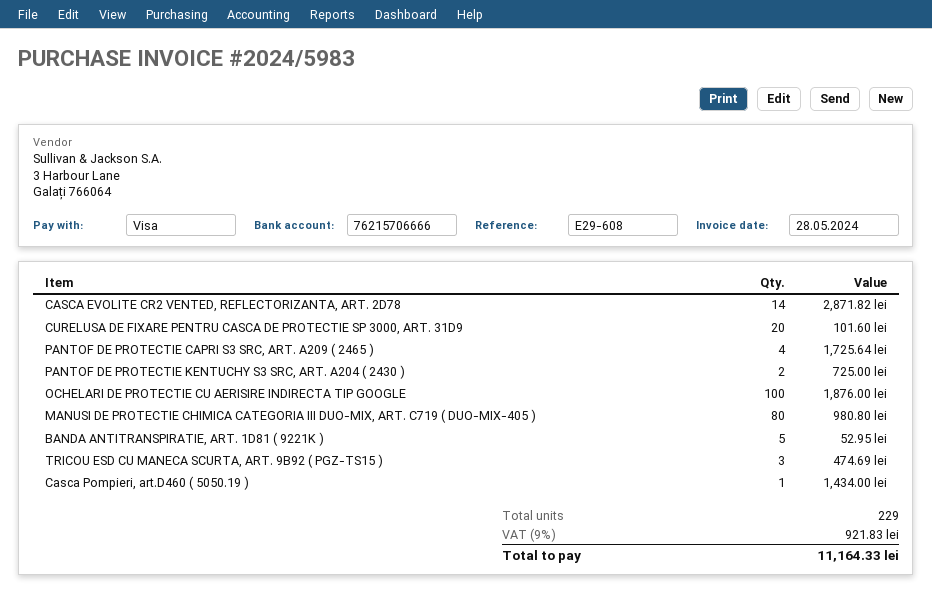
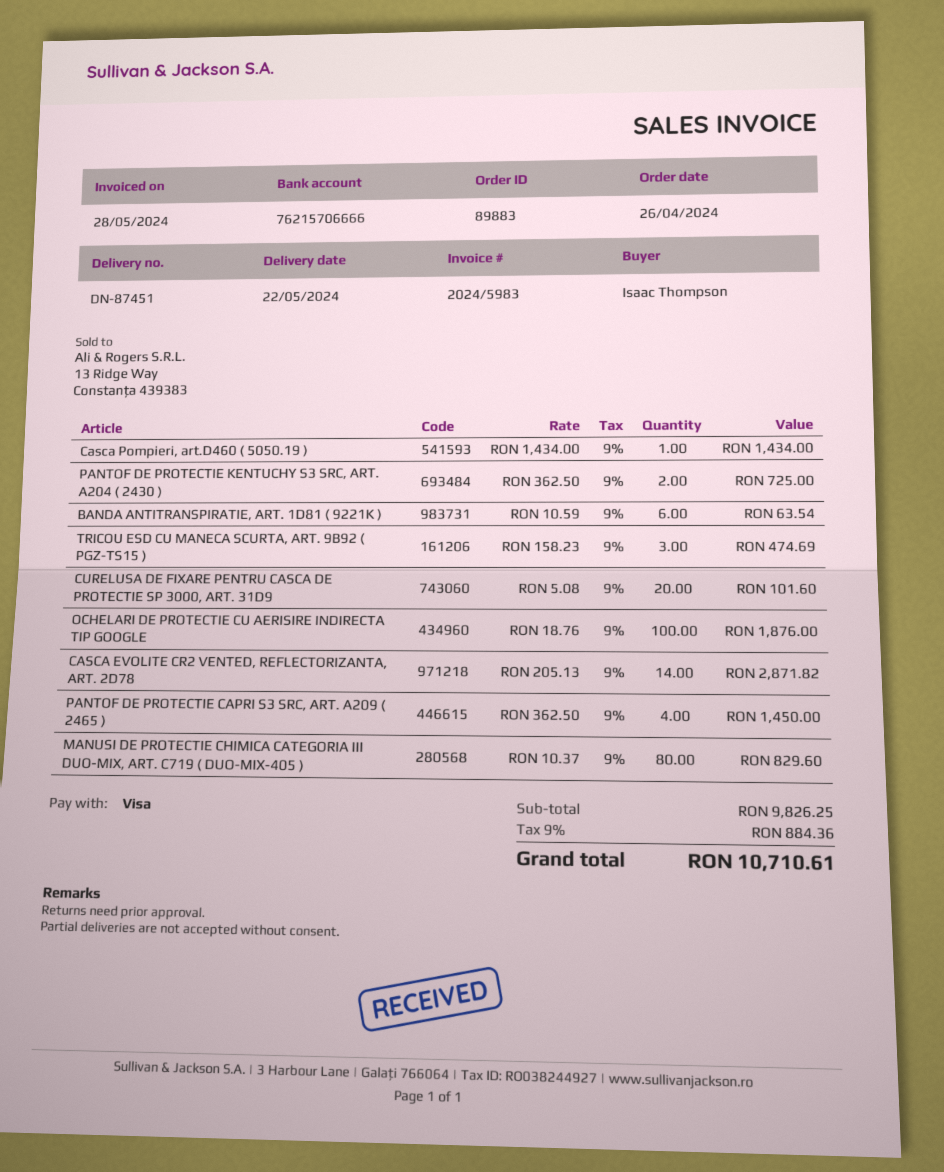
PANTOF DE PROTECTIE CAPRI S3 SRC, ART. A209 ( 2465 ): 4 for 1725.64 -> 4 for 1450.00
MANUSI DE PROTECTIE CHIMICA CATEGORIA III DUO-MIX, ART. C719 ( DUO-MIX-405 ): 80 for 980.80 -> 80 for 829.60
BANDA ANTITRANSPIRATIE, ART. 1D81 ( 9221K ): 5 for 52.95 -> 6 for 63.54
tax: 9% = 921.83 -> 9% = 884.36
total: 11164.33 -> 10710.61

